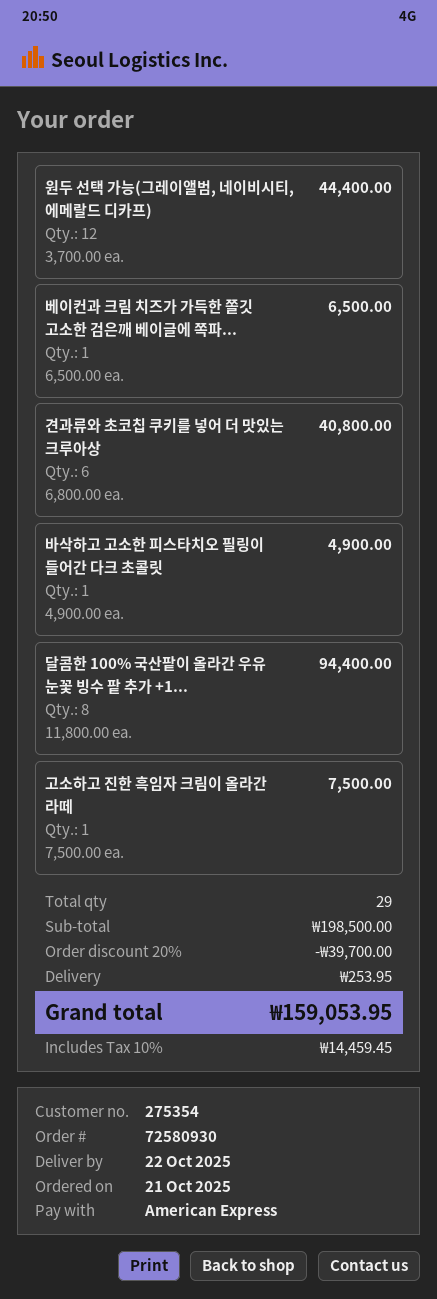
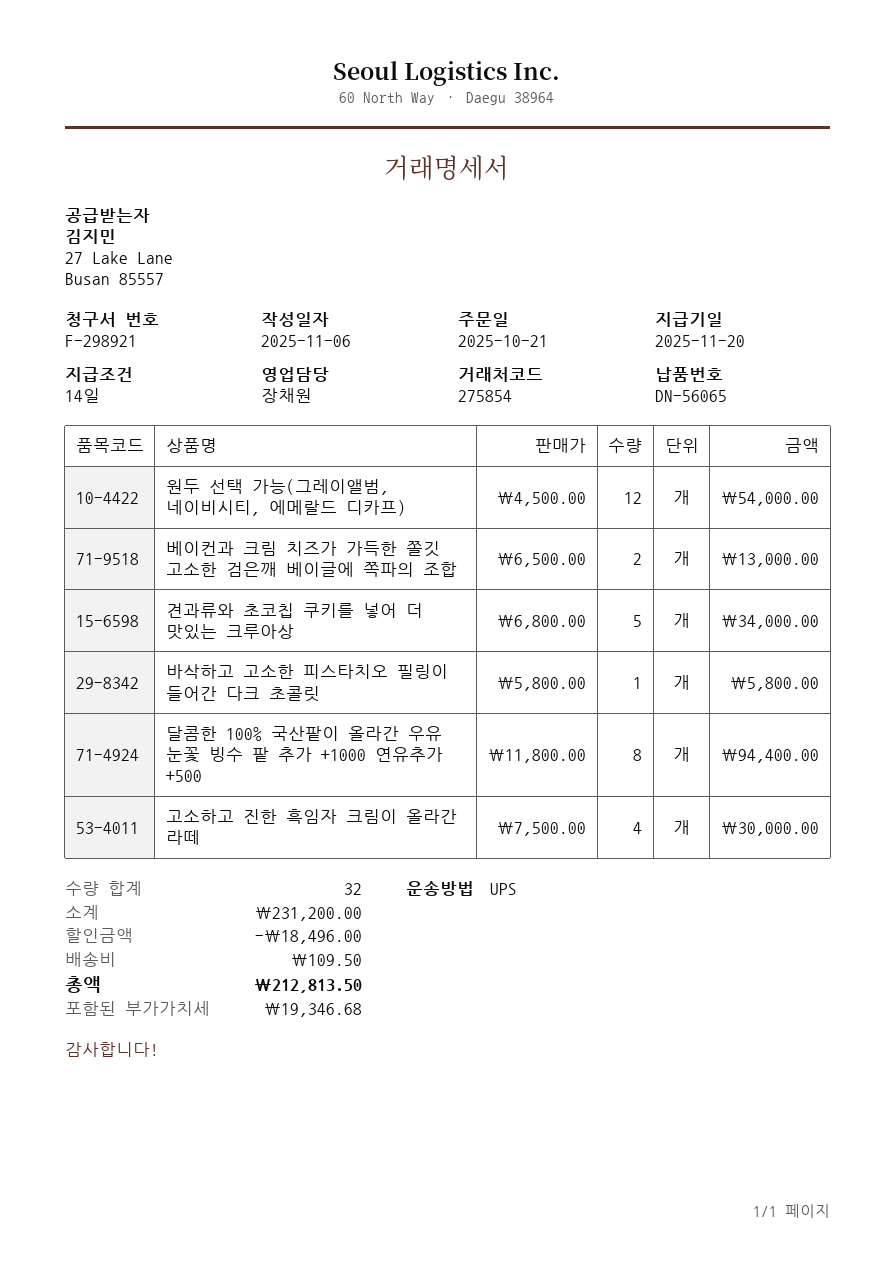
customer number: 275354 -> 275854
원두 선택 가능(그레이앨범, 네이비시티, 에메랄드 디카프): 12 x 3700.00 = 44400.00 -> 12 x 4500.00 = 54000.00
베이컨과 크림 치즈가 가득한 쫄깃 고소한 검은깨 베이글에 쪽파...: 1 x 6500.00 = 6500.00 -> 2 x 6500.00 = 13000.00
견과류와 초코칩 쿠키를 넣어 더 맛있는 크루아상: 6 x 6800.00 = 40800.00 -> 5 x 6800.00 = 34000.00
바삭하고 고소한 피스타치오 필링이 들어간 다크 초콜릿: 1 x 4900.00 = 4900.00 -> 1 x 5800.00 = 5800.00
고소하고 진한 흑임자 크림이 올라간 라떼: 1 x 7500.00 = 7500.00 -> 4 x 7500.00 = 30000.00
total quantity: 29 -> 32
subtotal: 198500.00 -> 231200.00
discount: 39700.00 -> 18496.00
shipping: 253.95 -> 109.50
tax: 14459.45 -> 19346.68
total: 159053.95 -> 212813.50

